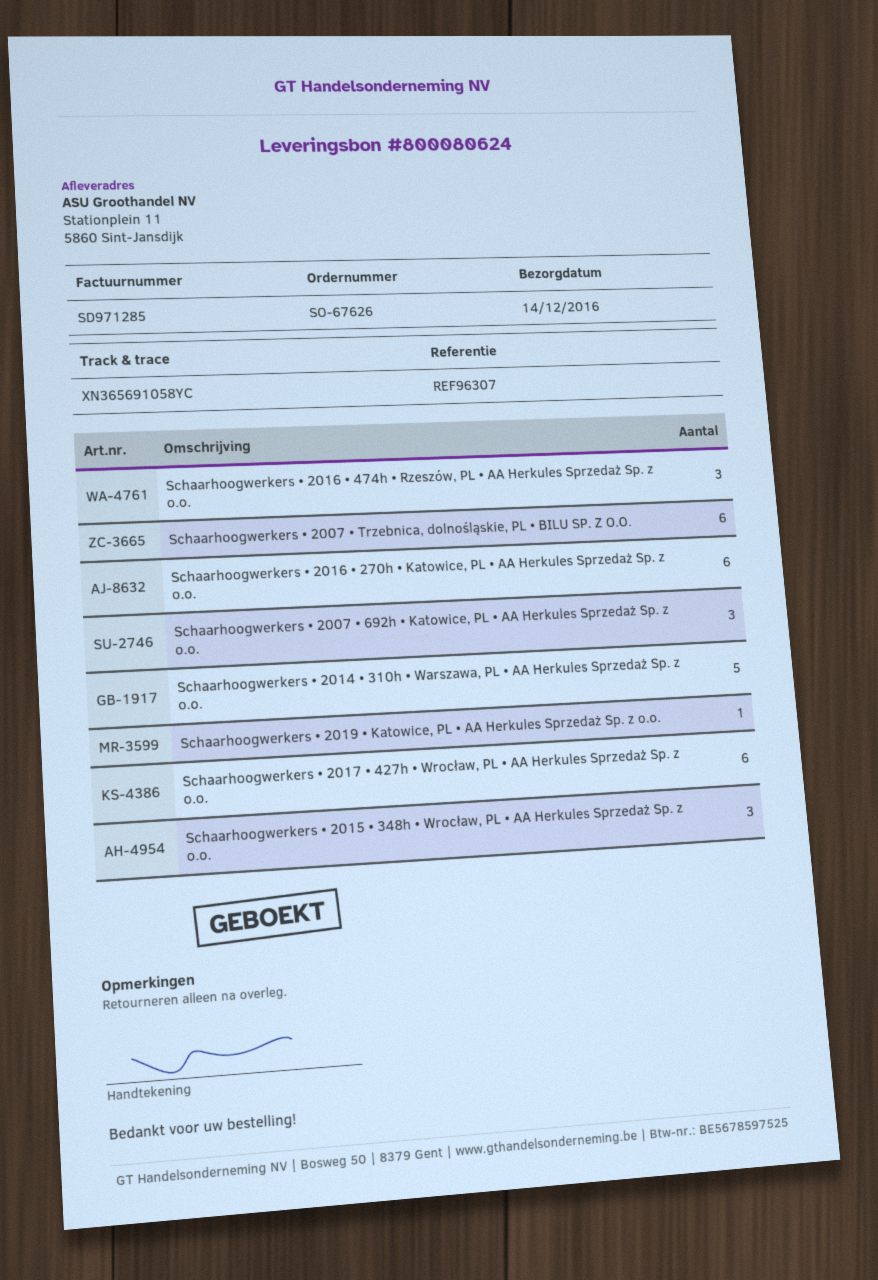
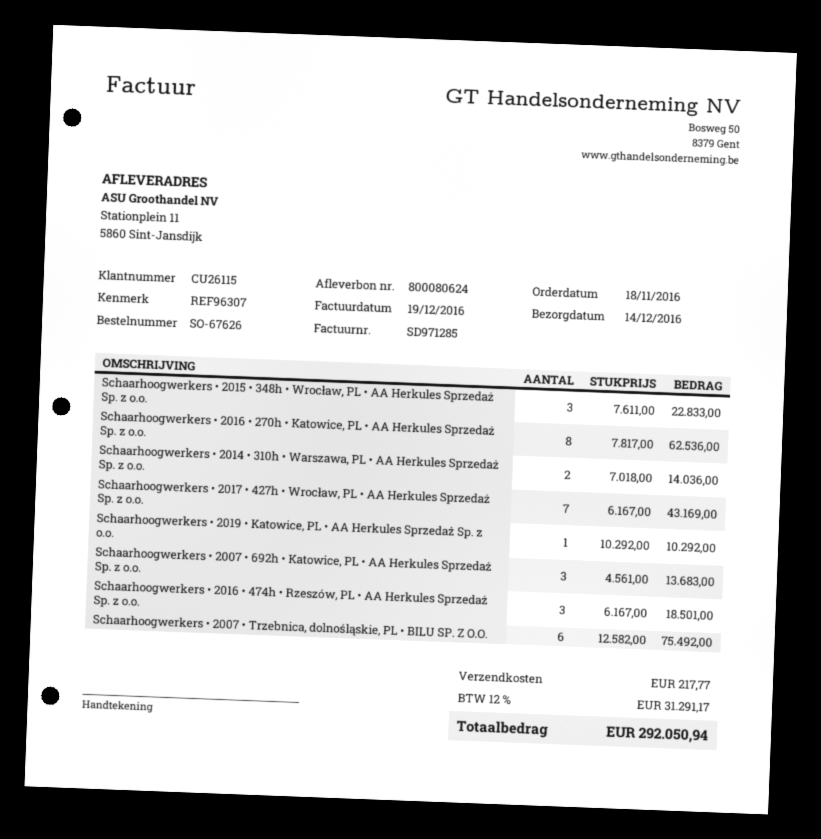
Schaarhoogwerkers • 2016 • 270h • Katowice, PL • AA Herkules Sprzedaż Sp. z o.o.: 6 -> 8
Schaarhoogwerkers • 2014 • 310h • Warszawa, PL • AA Herkules Sprzedaż Sp. z o.o.: 5 -> 2
Schaarhoogwerkers • 2017 • 427h • Wrocław, PL • AA Herkules Sprzedaż Sp. z o.o.: 6 -> 7

